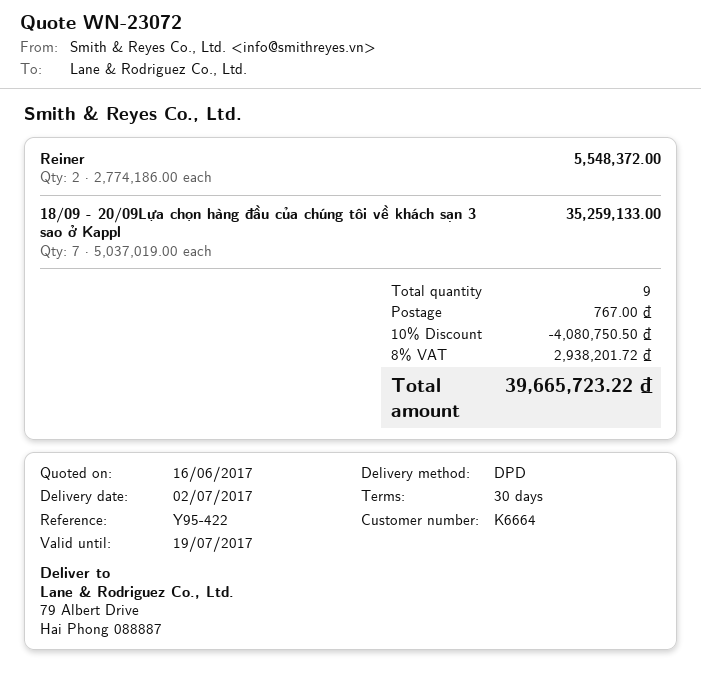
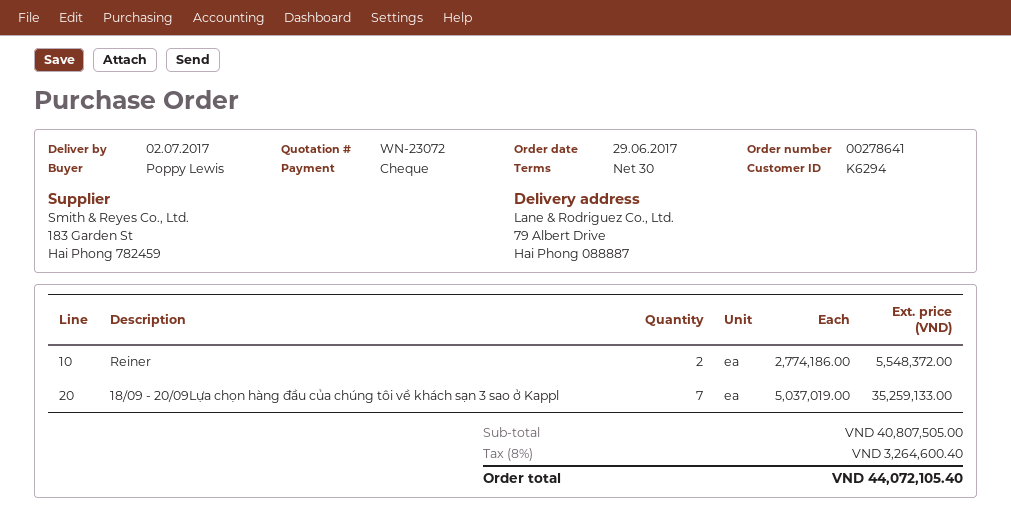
customer number: K6664 -> K6294
discount: 10% = 4080750.50 -> none
shipping: 767.00 -> none
tax: 8% = 2938201.72 -> 8% = 3264600.40
total: 39665723.22 -> 44072105.40

